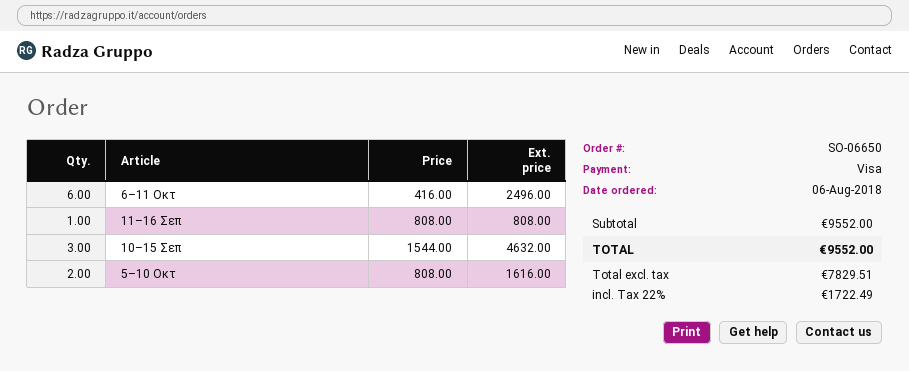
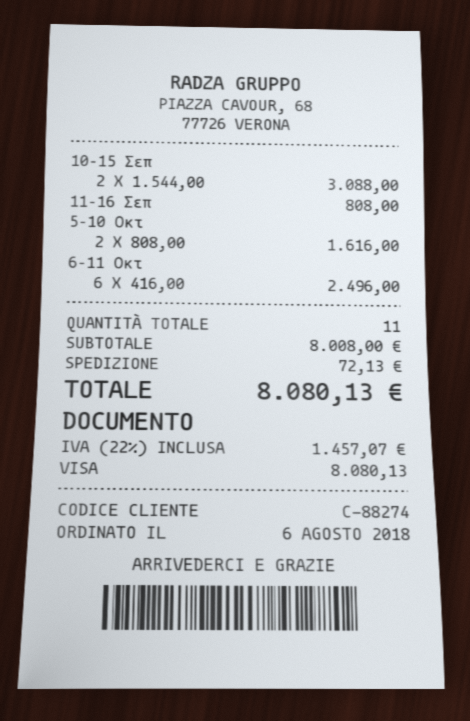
10–15 Σεπ: 3 x 1544.00 = 4632.00 -> 2 x 1544.00 = 3088.00
subtotal: 9552.00 -> 8008.00
shipping: none -> 72.13
tax: 22% = 1722.49 -> 22% = 1457.07
total: 9552.00 -> 8080.13

